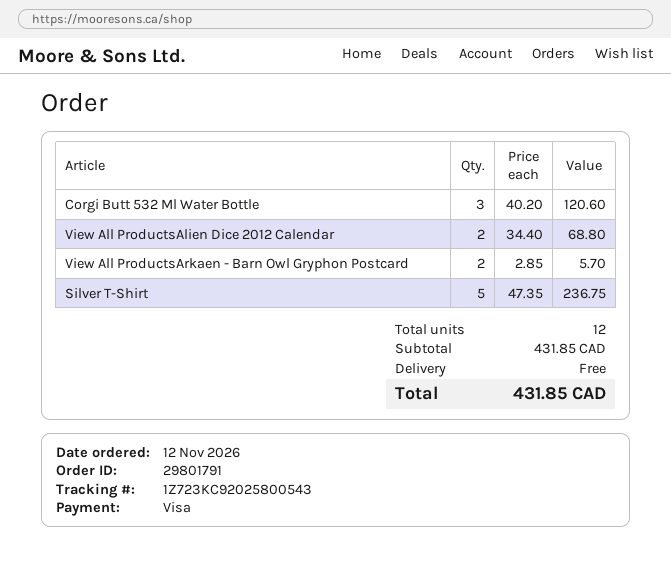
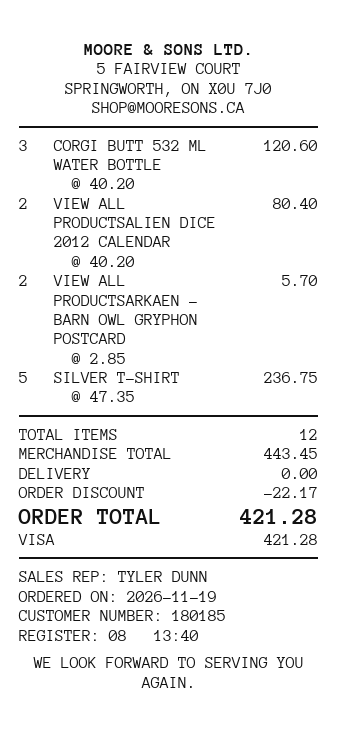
order date: 2026-11-12 -> 2026-11-19
View All ProductsAlien Dice 2012 Calendar: 2 x 34.40 = 68.80 -> 2 x 40.20 = 80.40
subtotal: 431.85 -> 443.45
discount: none -> 22.17
total: 431.85 -> 421.28

